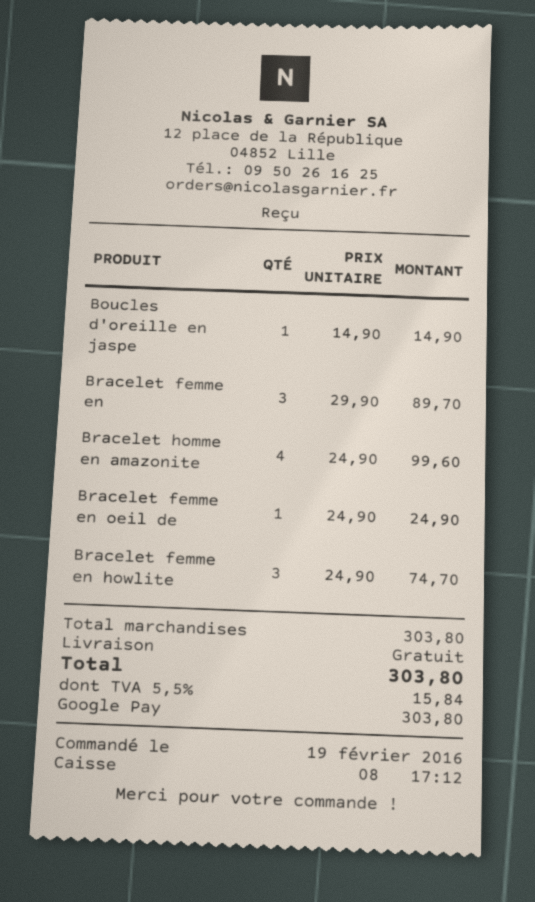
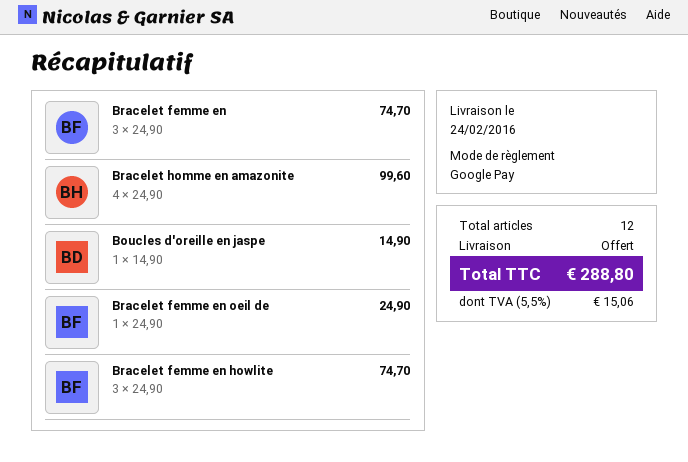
Bracelet femme en: 3 x 29.90 = 89.70 -> 3 x 24.90 = 74.70
tax: 5.5% = 15.84 -> 5.5% = 15.06
total: 303.80 -> 288.80

